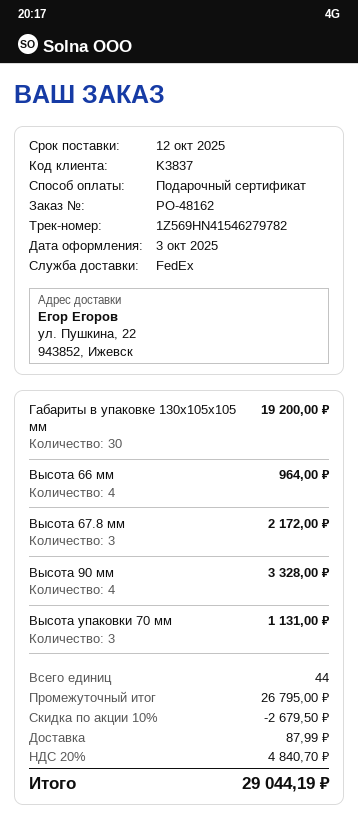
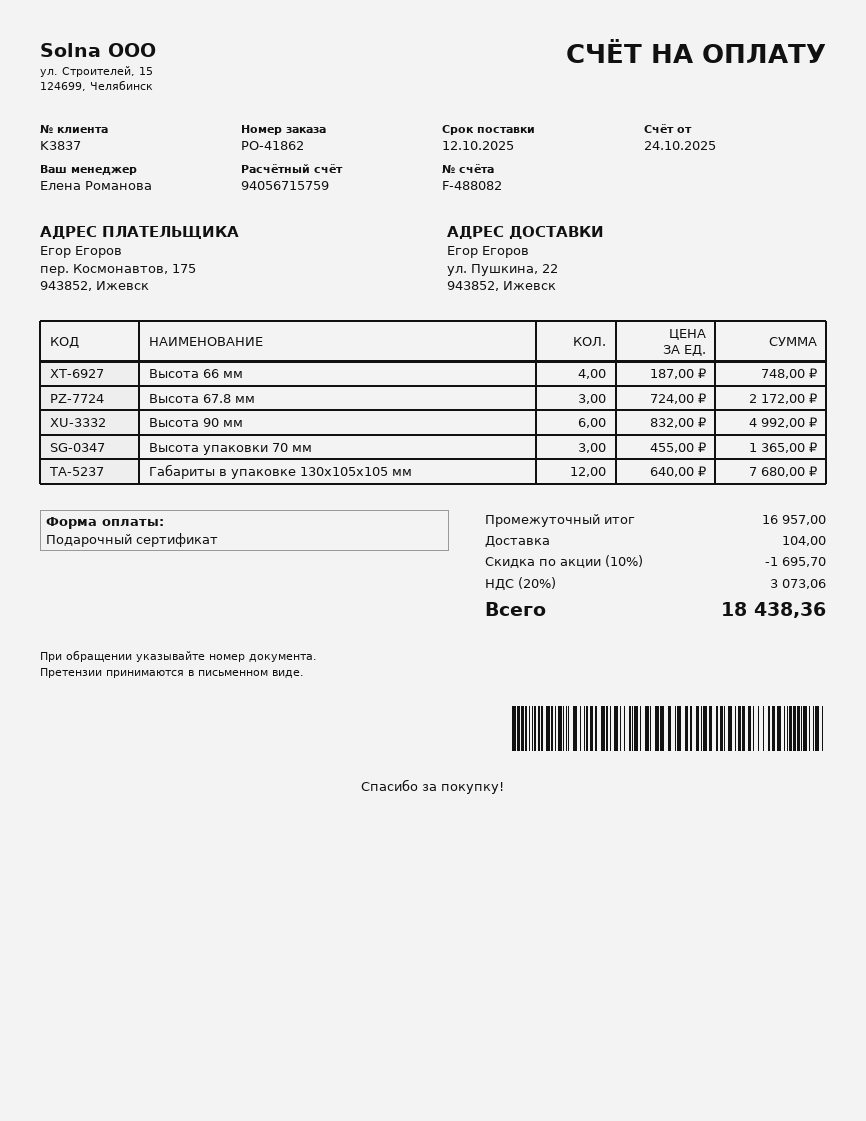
order number: PO-48162 -> PO-41862
Габариты в упаковке 130x105x105 мм: 30 for 19200.00 -> 12 for 7680.00
Высота 66 мм: 4 for 964.00 -> 4 for 748.00
Высота 90 мм: 4 for 3328.00 -> 6 for 4992.00
Высота упаковки 70 мм: 3 for 1131.00 -> 3 for 1365.00
subtotal: 26795.00 -> 16957.00
discount: 10% = 2679.50 -> 10% = 1695.70
shipping: 87.99 -> 104.00
tax: 20% = 4840.70 -> 20% = 3073.06
total: 29044.19 -> 18438.36

